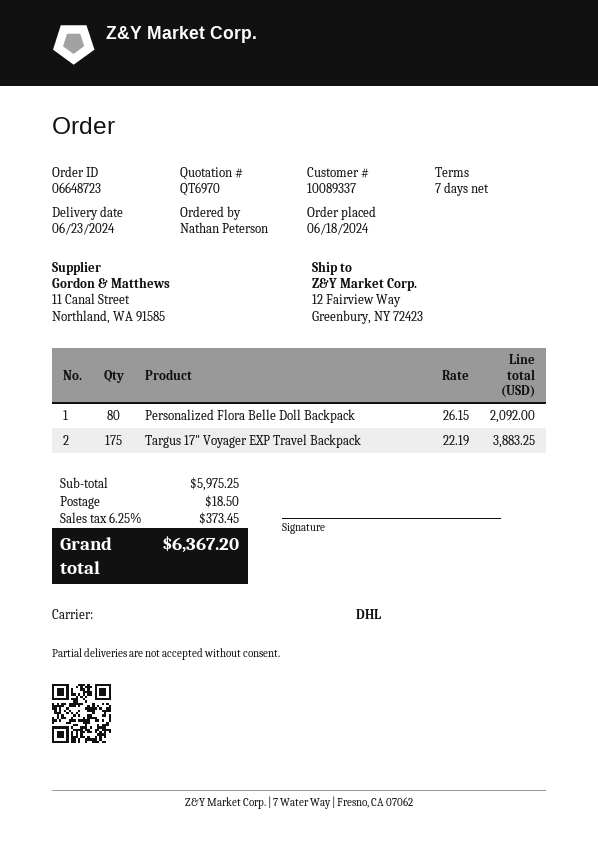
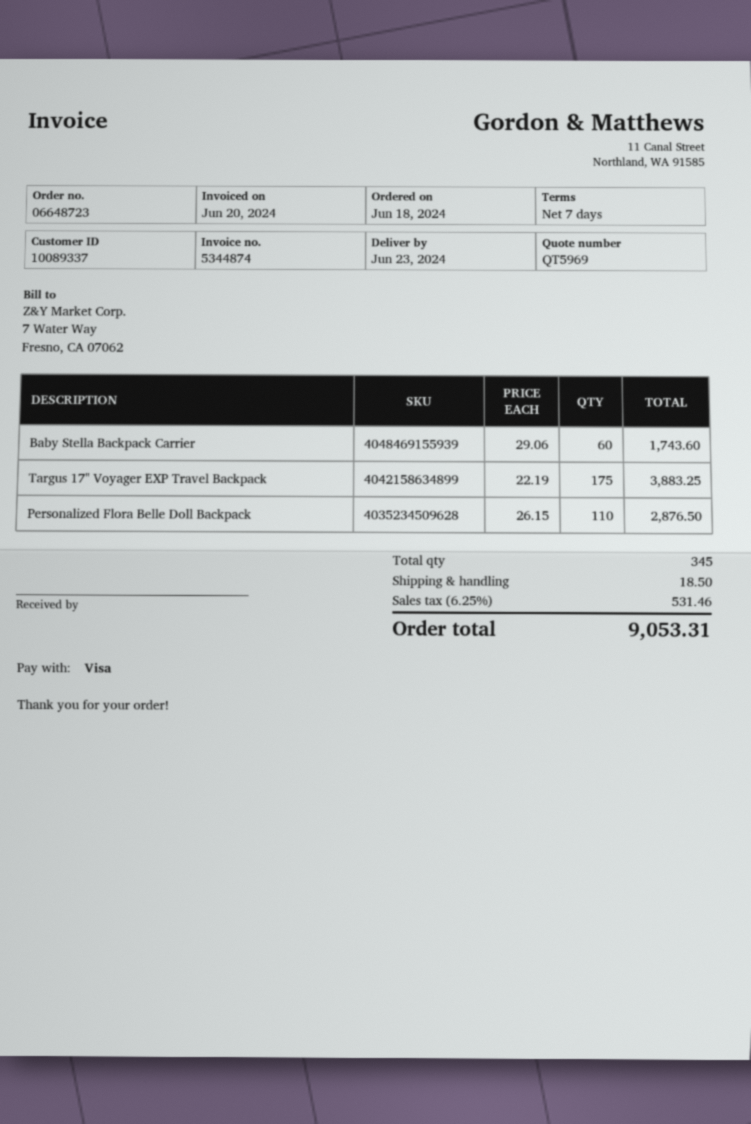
quote number: QT6970 -> QT5969
Personalized Flora Belle Doll Backpack: 80 x 26.15 = 2092.00 -> 110 x 26.15 = 2876.50
Baby Stella Backpack Carrier: none -> 60 x 29.06 = 1743.60
tax: 6.25% = 373.45 -> 6.25% = 531.46
total: 6367.20 -> 9053.31

